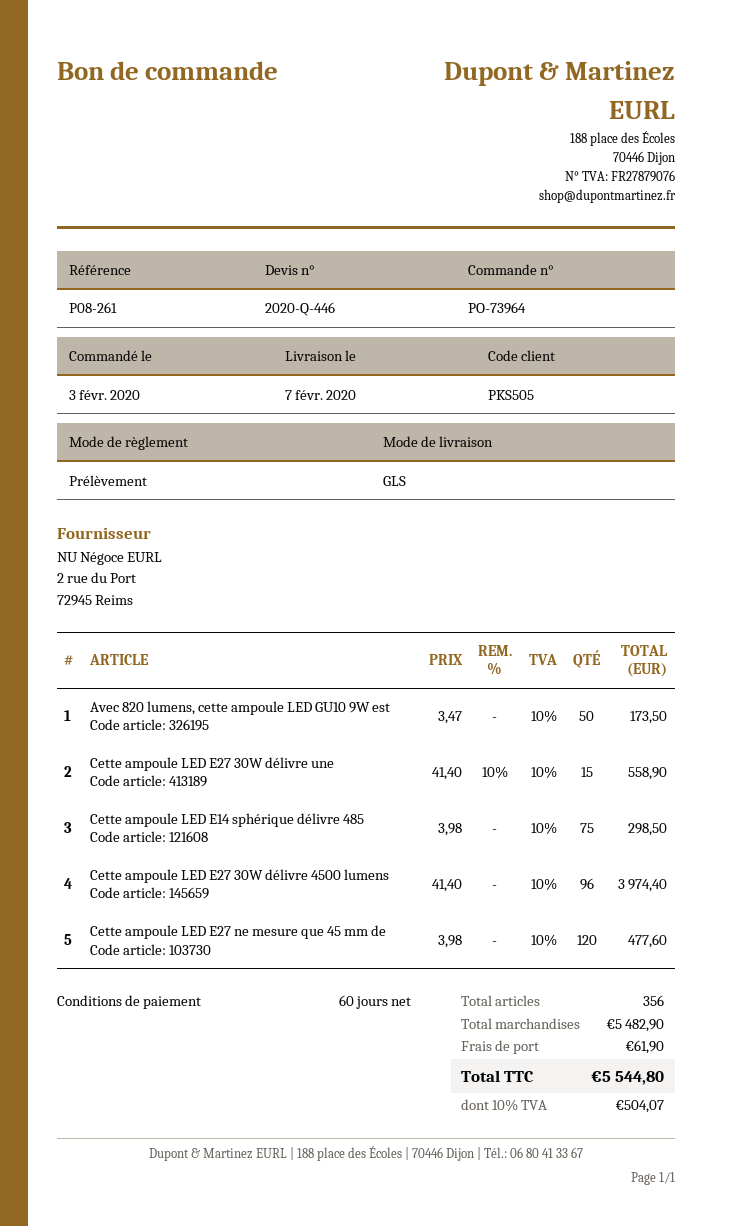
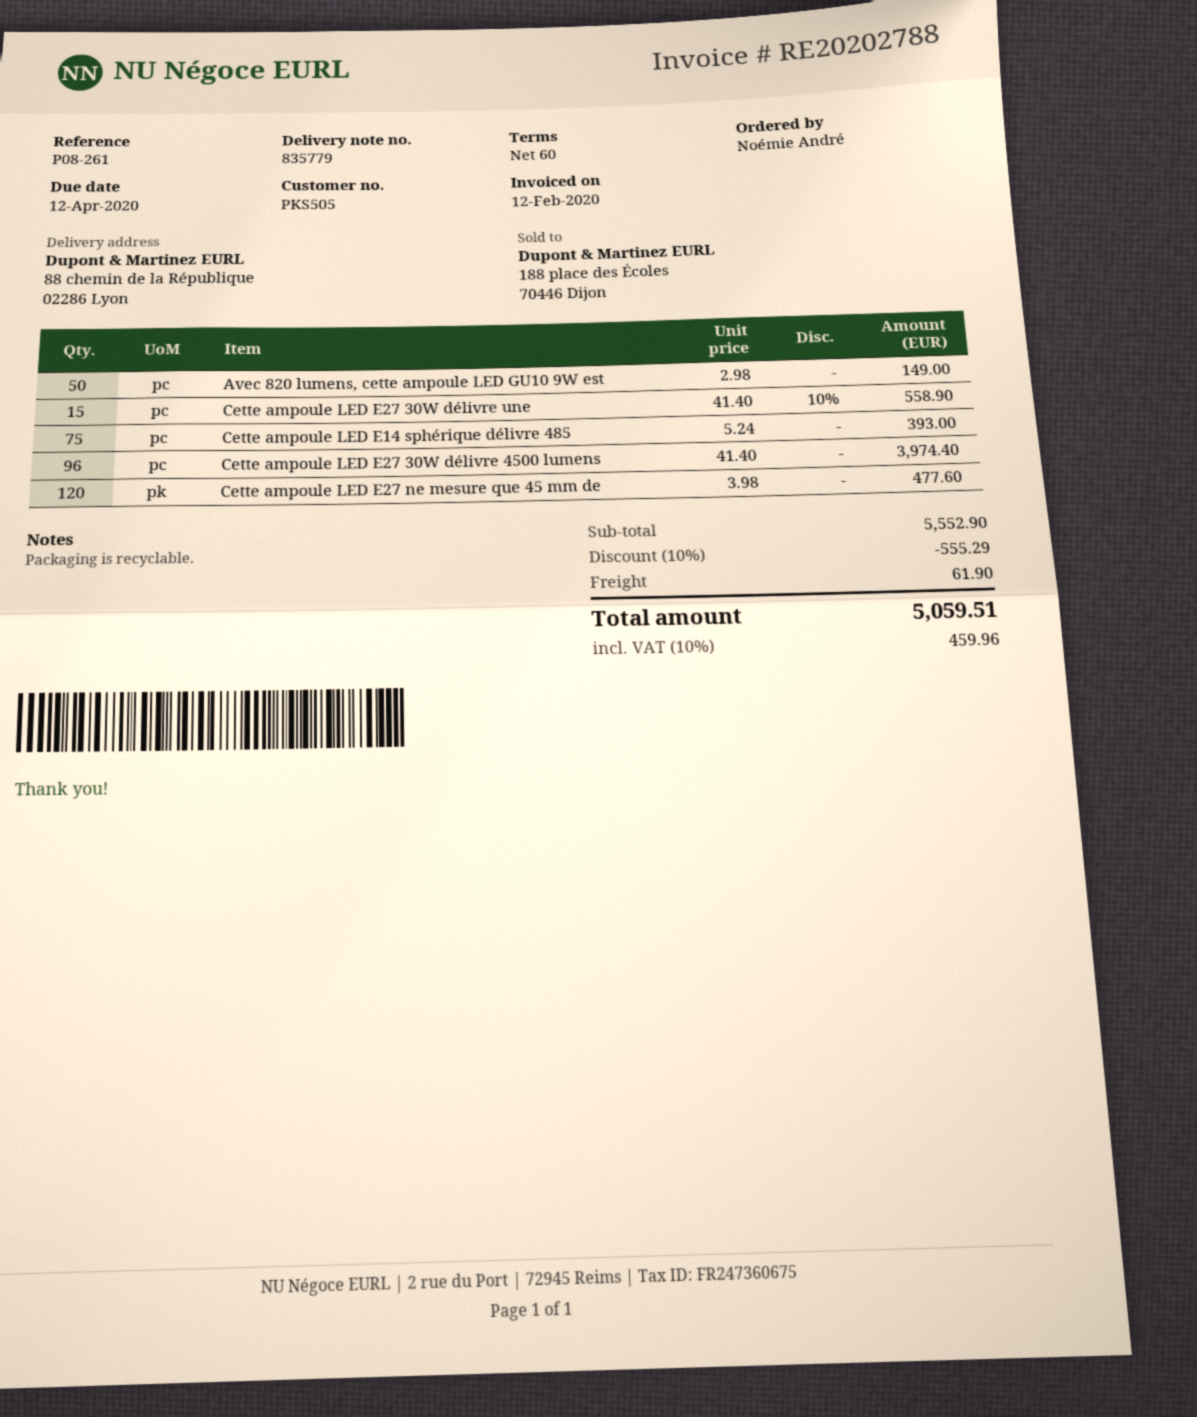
Avec 820 lumens, cette ampoule LED GU10 9W est: 50 x 3.47 = 173.50 -> 50 x 2.98 = 149.00
Cette ampoule LED E14 sphérique délivre 485: 75 x 3.98 = 298.50 -> 75 x 5.24 = 393.00
subtotal: 5482.90 -> 5552.90
discount: none -> 10% = 555.29
tax: 10% = 504.07 -> 10% = 459.96
total: 5544.80 -> 5059.51

